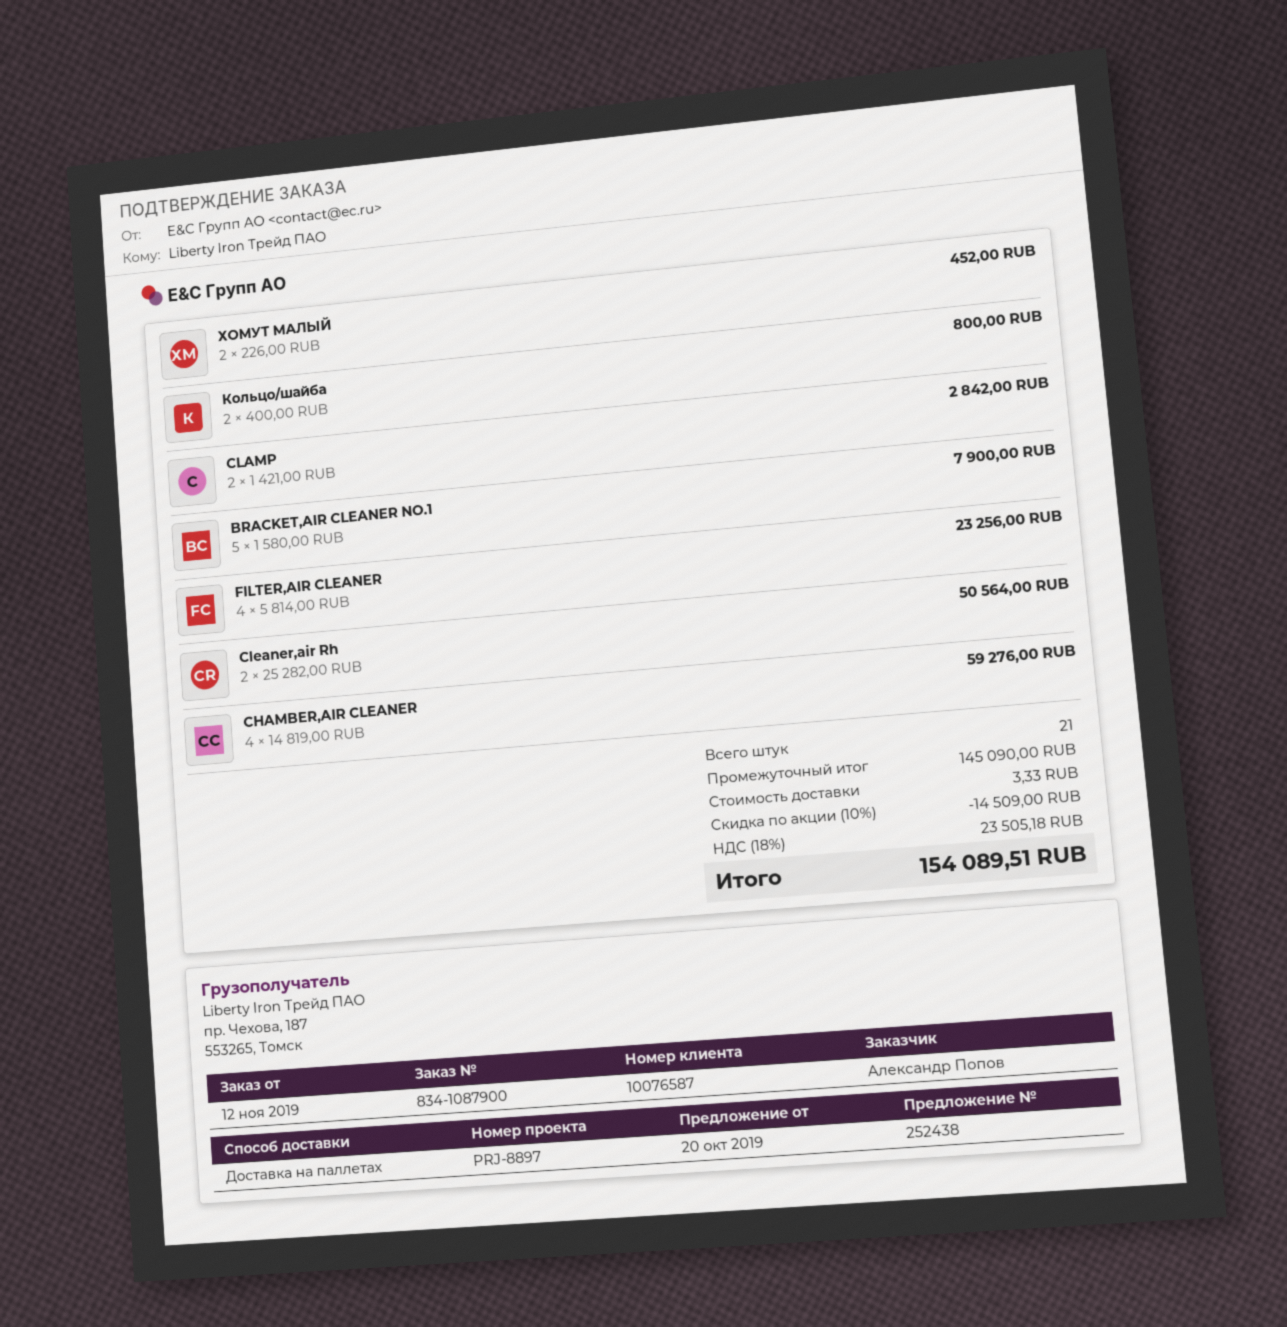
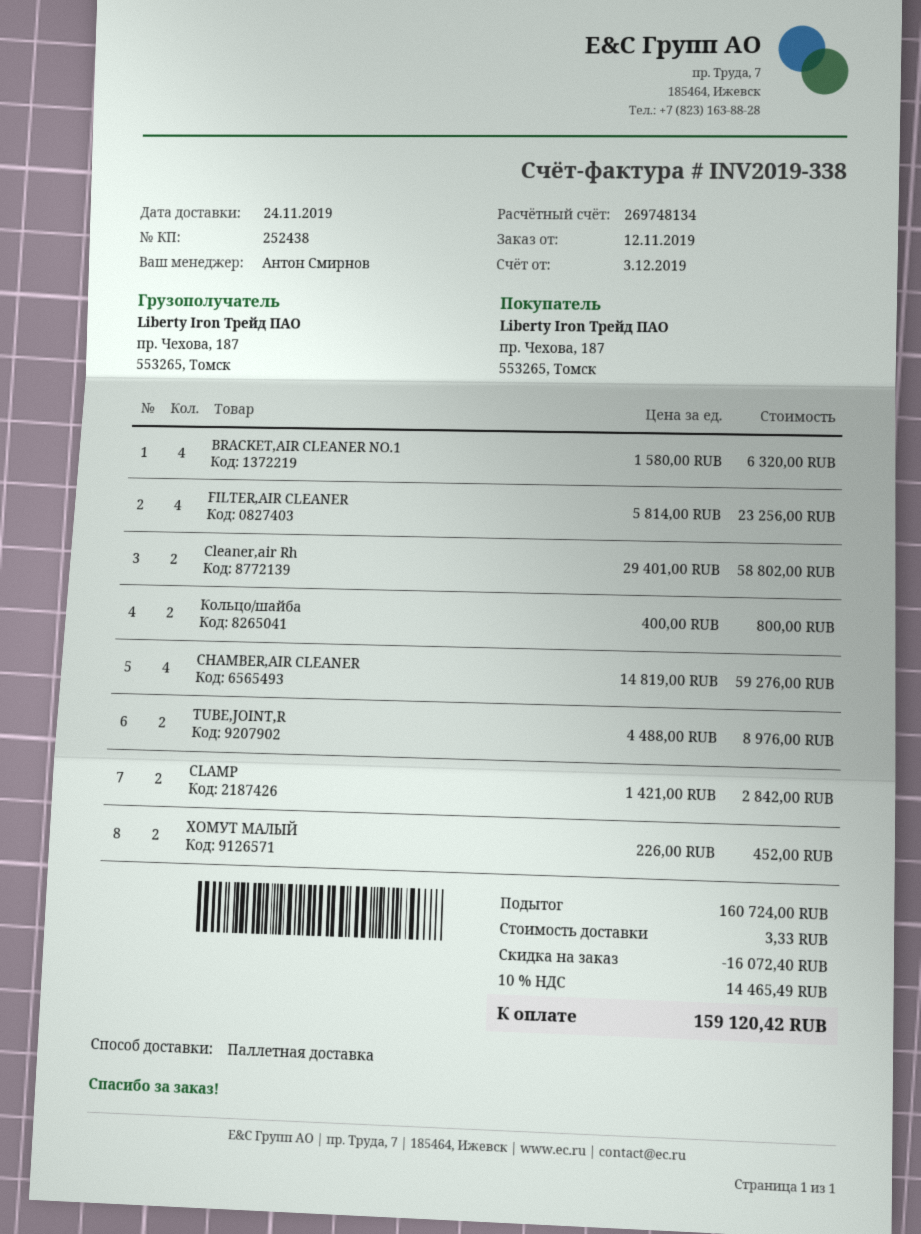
BRACKET,AIR CLEANER NO.1: 5 x 1580.00 = 7900.00 -> 4 x 1580.00 = 6320.00
Cleaner,air Rh: 2 x 25282.00 = 50564.00 -> 2 x 29401.00 = 58802.00
TUBE,JOINT,R: none -> 2 x 4488.00 = 8976.00
subtotal: 145090.00 -> 160724.00
discount: 14509.00 -> 16072.40
tax: 18% = 23505.18 -> 10% = 14465.49
total: 154089.51 -> 159120.42

